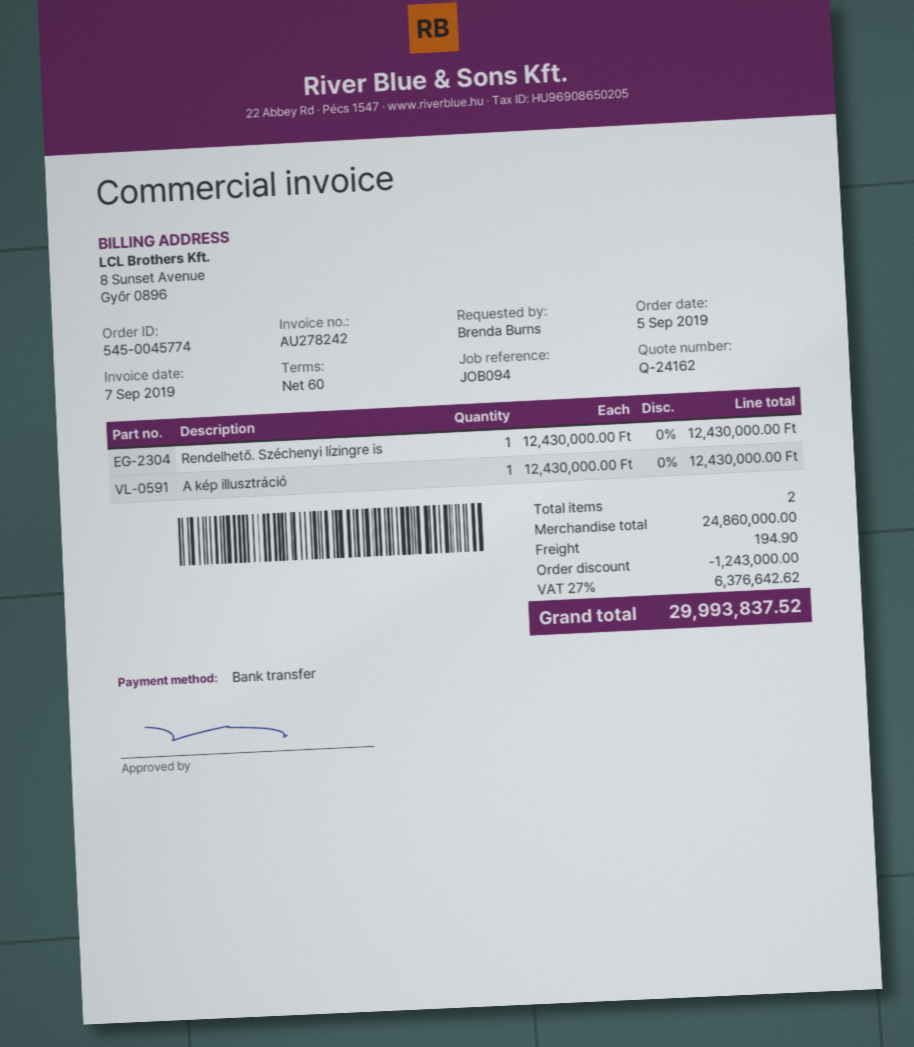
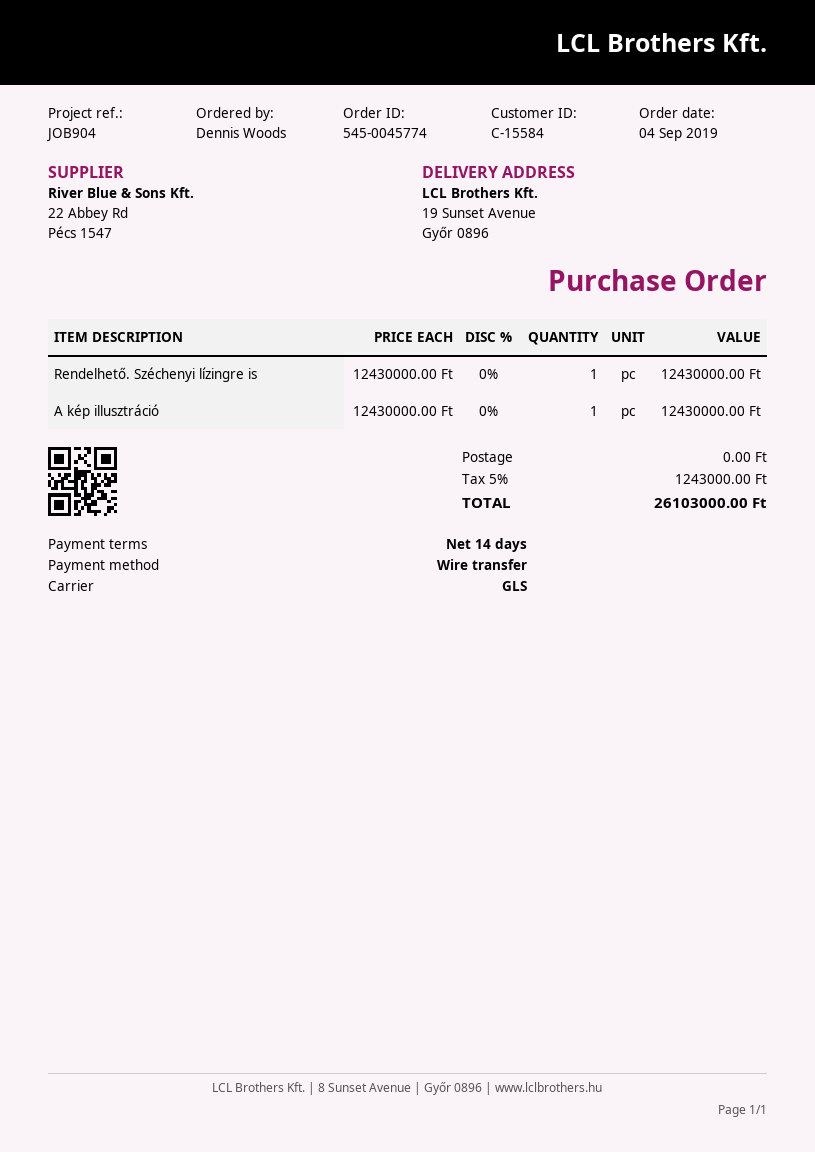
order date: 2019-09-05 -> 2019-09-04
payment terms: 60 days -> 14 days
reference: JOB094 -> JOB904
ordered by: Brenda Burns -> Dennis Woods
discount: 1243000.00 -> none
shipping: 194.90 -> 0.00
tax: 27% = 6376642.62 -> 5% = 1243000.00
total: 29993837.52 -> 26103000.00

